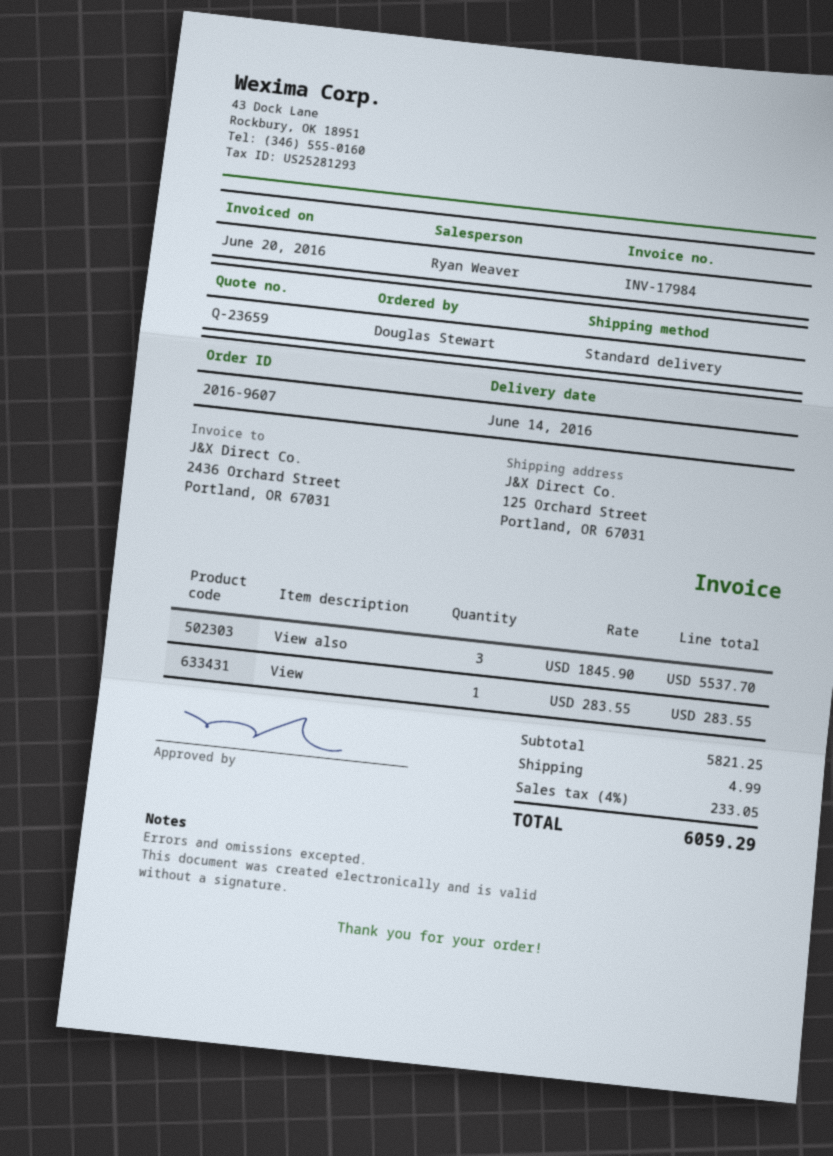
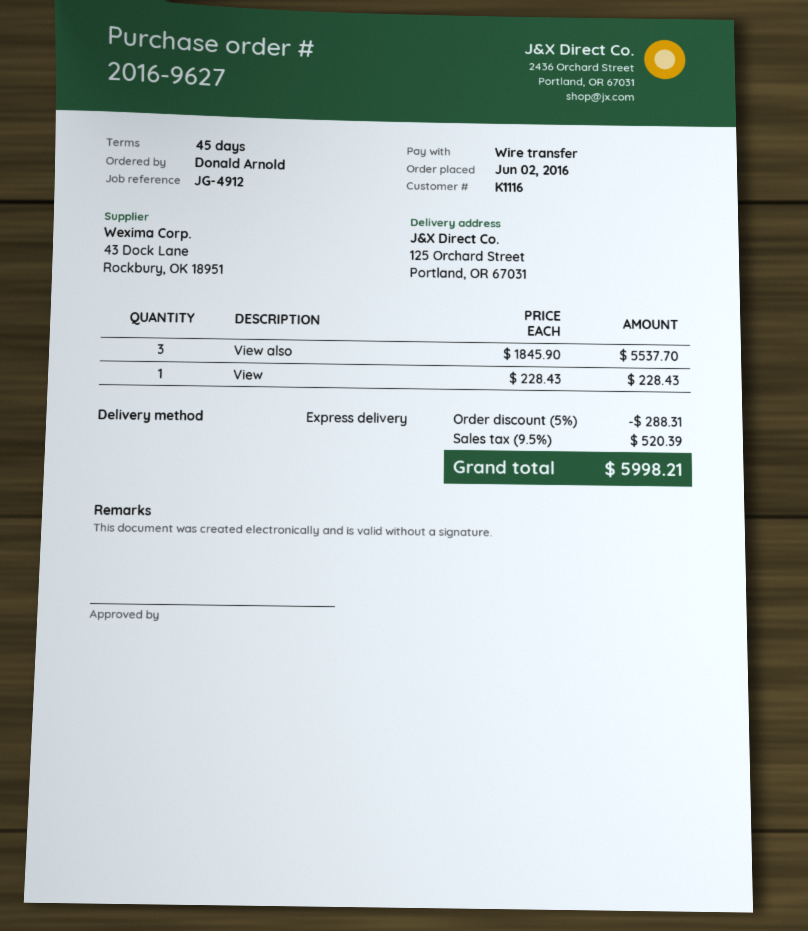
order number: 2016-9607 -> 2016-9627
ordered by: Douglas Stewart -> Donald Arnold
shipping method: standard -> express
View: 1 x 283.55 = 283.55 -> 1 x 228.43 = 228.43
discount: none -> 5% = 288.31
shipping: 4.99 -> none
tax: 4% = 233.05 -> 9.5% = 520.39
total: 6059.29 -> 5998.21

